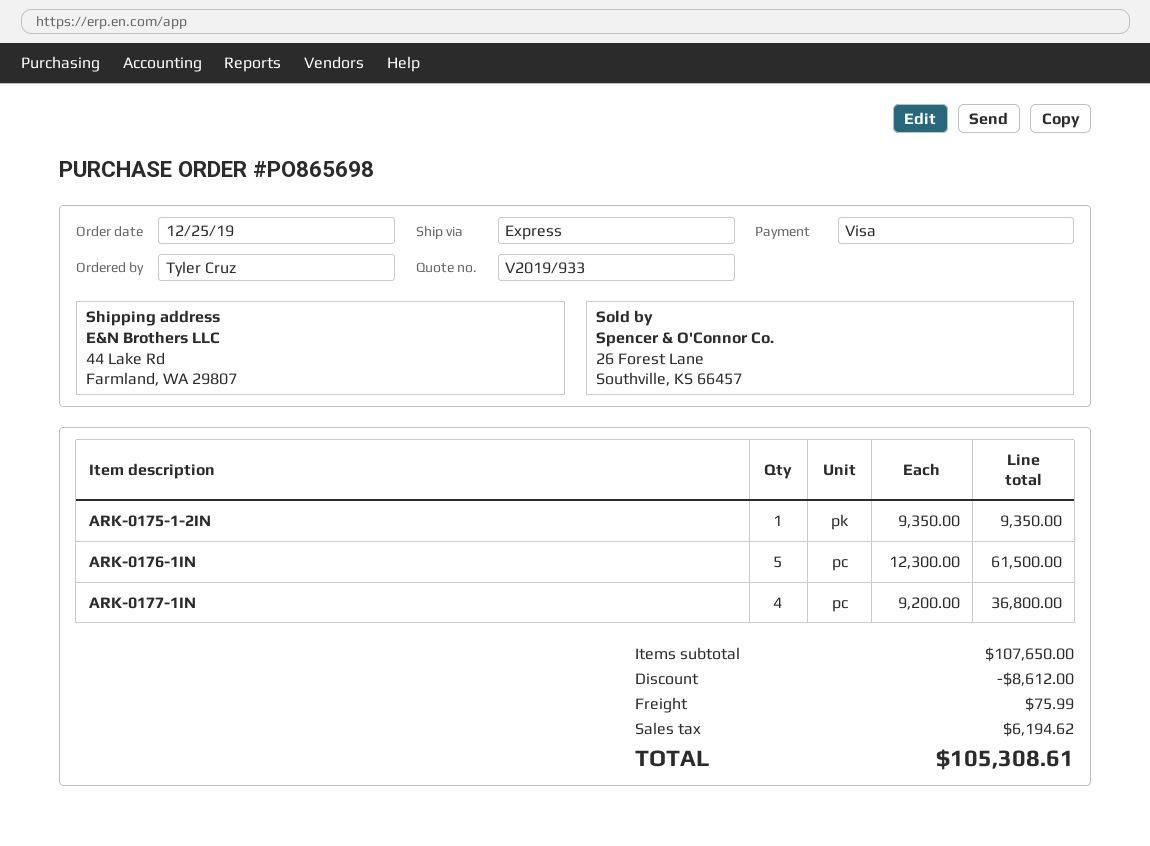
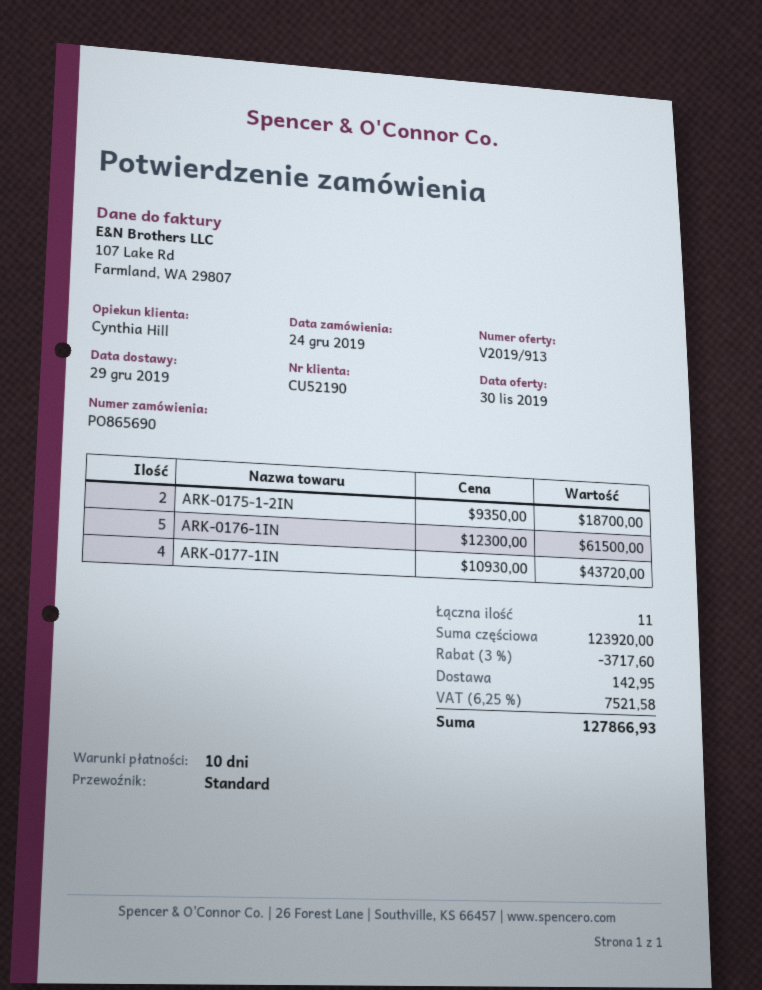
quote number: V2019/933 -> V2019/913
order number: PO865698 -> PO865690
order date: 2019-12-25 -> 2019-12-24
shipping method: express -> standard
ARK-0175-1-2IN: 1 x 9350.00 = 9350.00 -> 2 x 9350.00 = 18700.00
ARK-0177-1IN: 4 x 9200.00 = 36800.00 -> 4 x 10930.00 = 43720.00
subtotal: 107650.00 -> 123920.00
discount: 8612.00 -> 3717.60
shipping: 75.99 -> 142.95
tax: 6194.62 -> 7521.58
total: 105308.61 -> 127866.93

